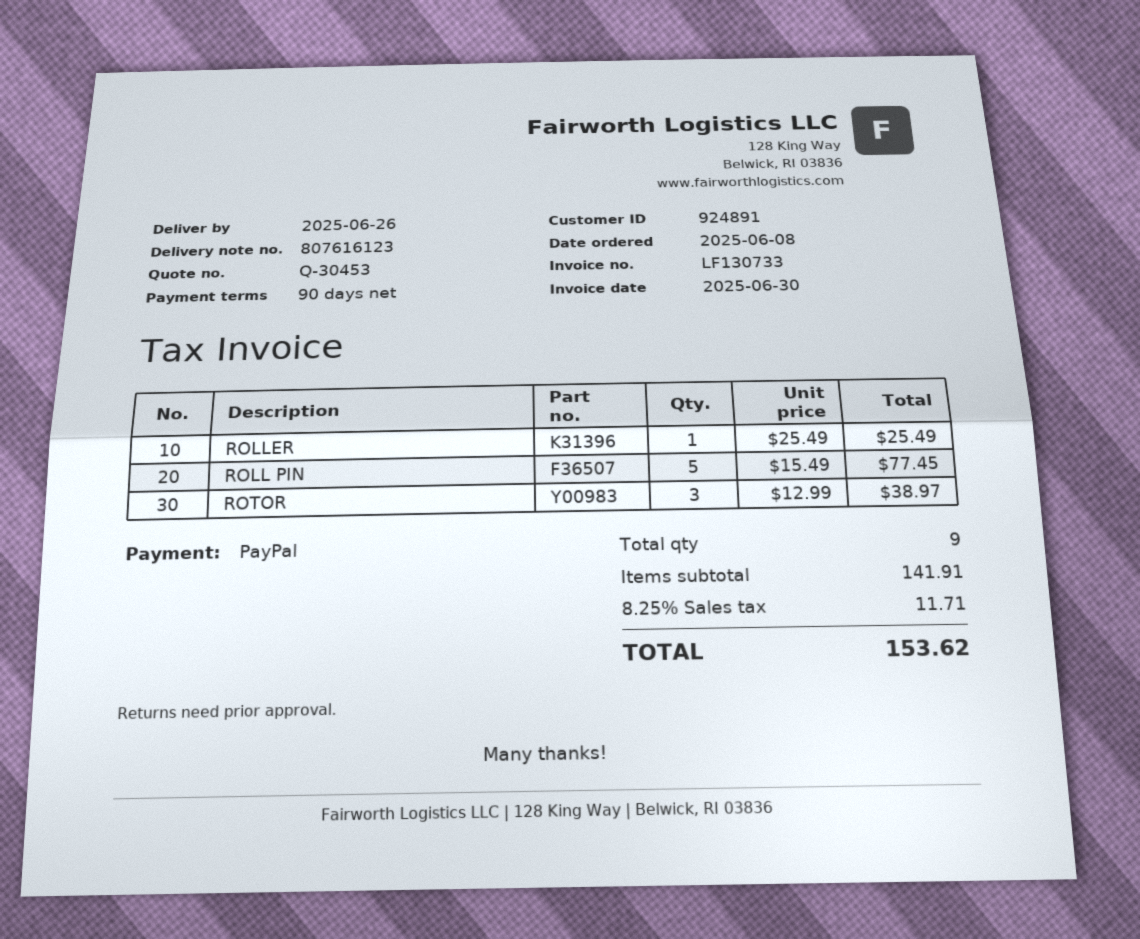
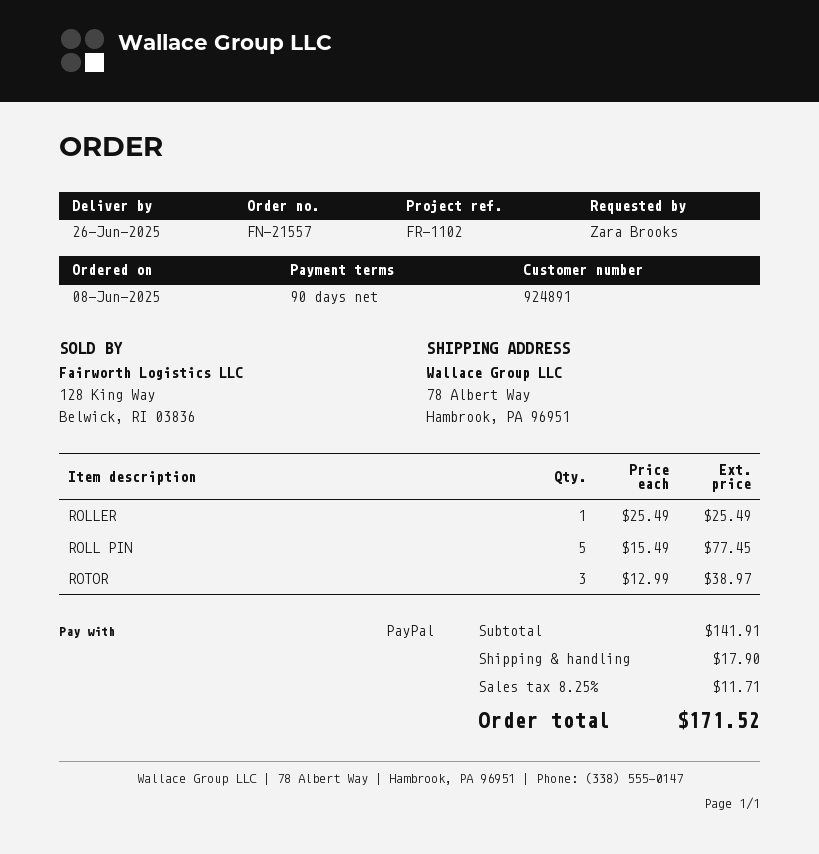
shipping: none -> 17.90
total: 153.62 -> 171.52

